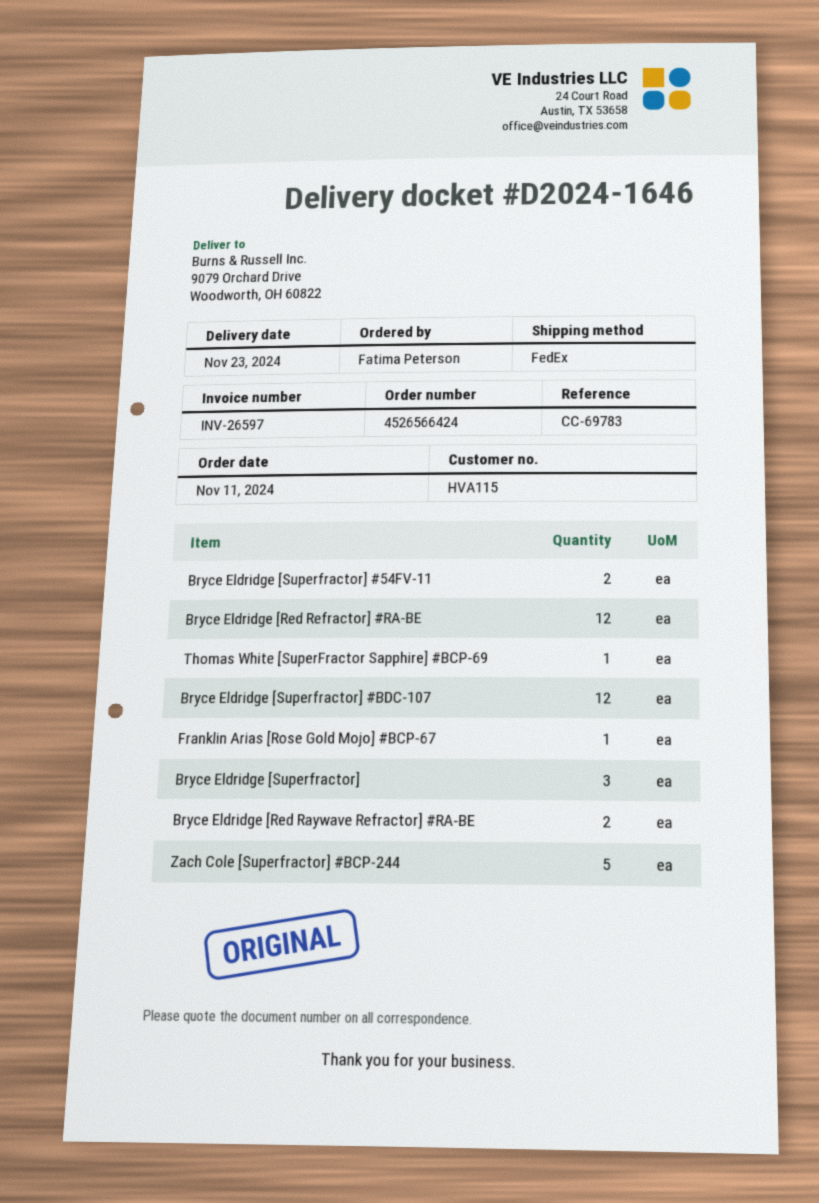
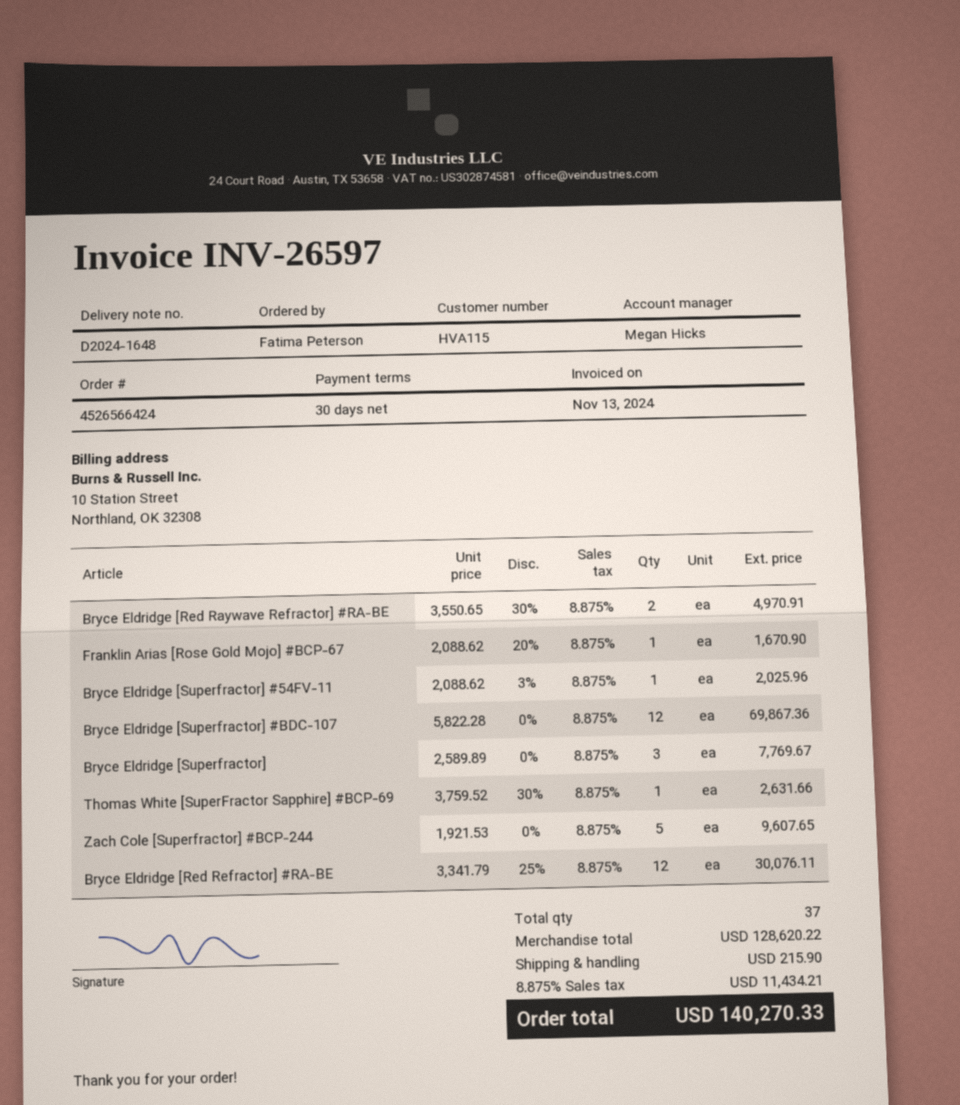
delivery note number: D2024-1646 -> D2024-1648
Bryce Eldridge [Superfractor] #54FV-11: 2 -> 1

